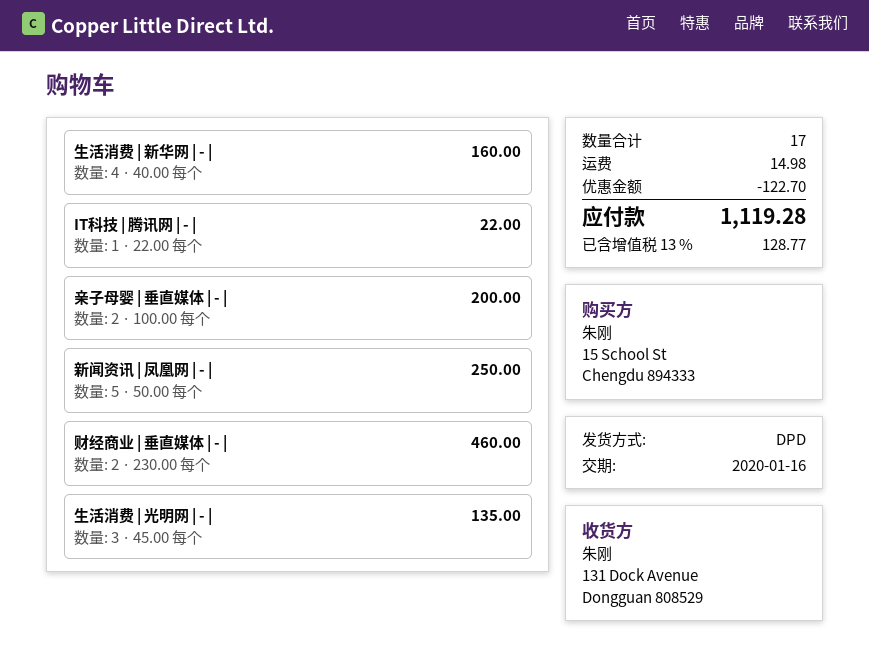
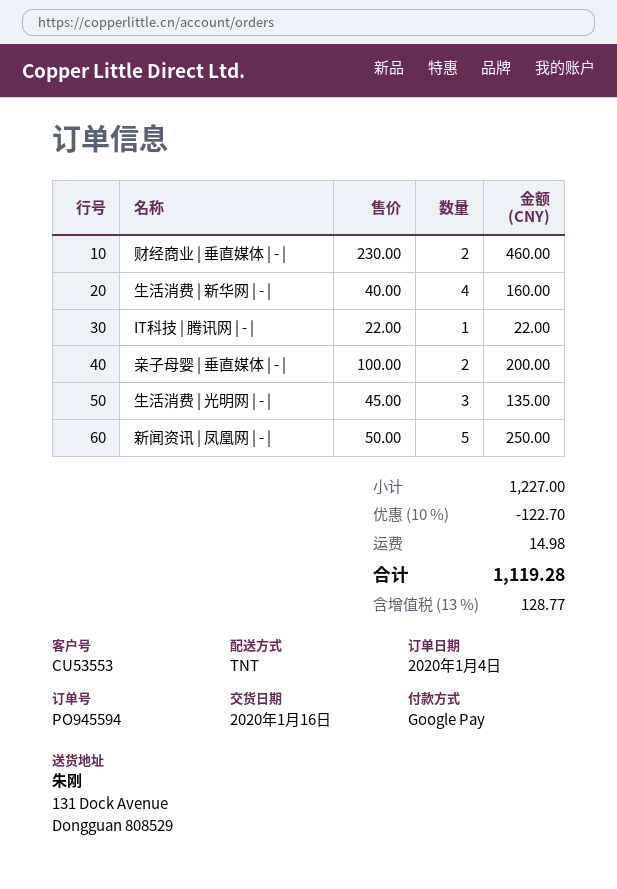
shipping method: DPD -> TNT

